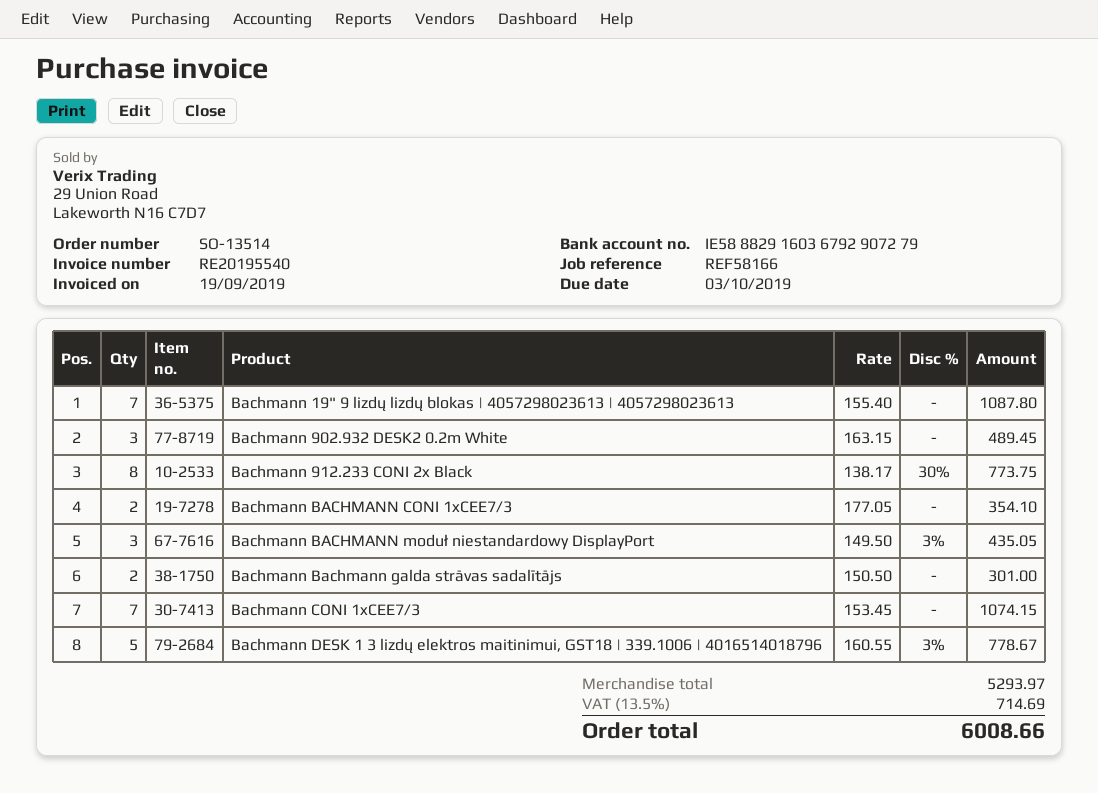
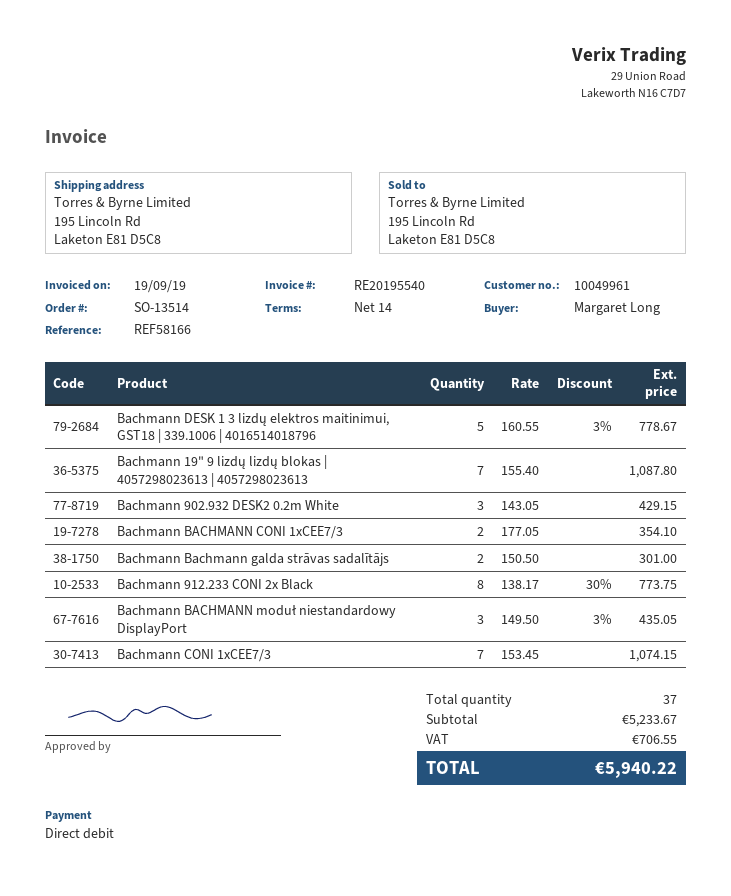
Bachmann 902.932 DESK2 0.2m White: 3 x 163.15 = 489.45 -> 3 x 143.05 = 429.15
subtotal: 5293.97 -> 5233.67
tax: 714.69 -> 706.55
total: 6008.66 -> 5940.22

